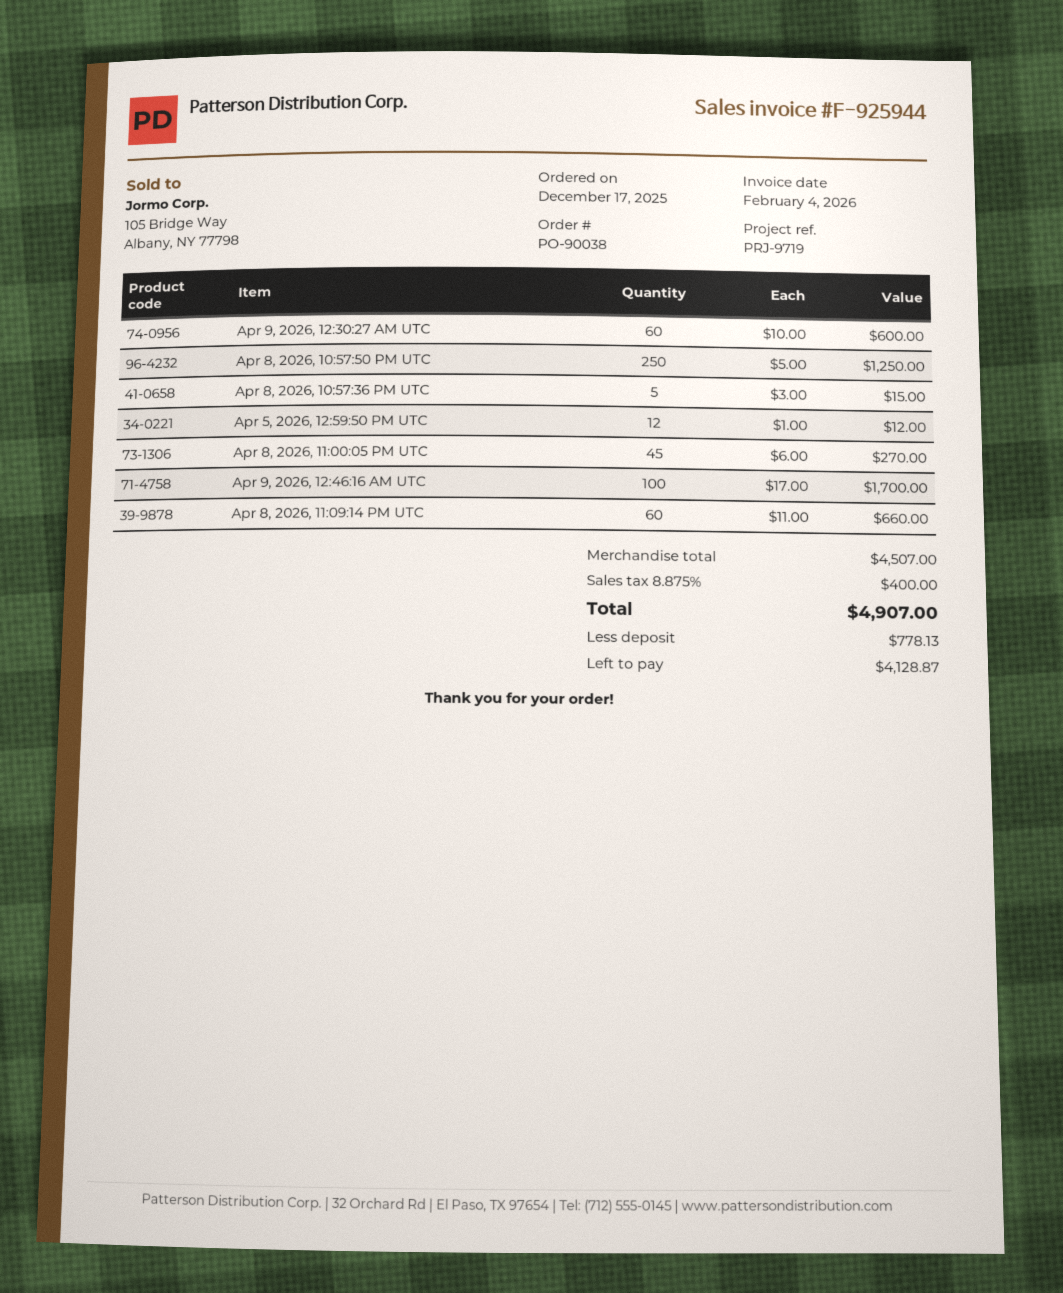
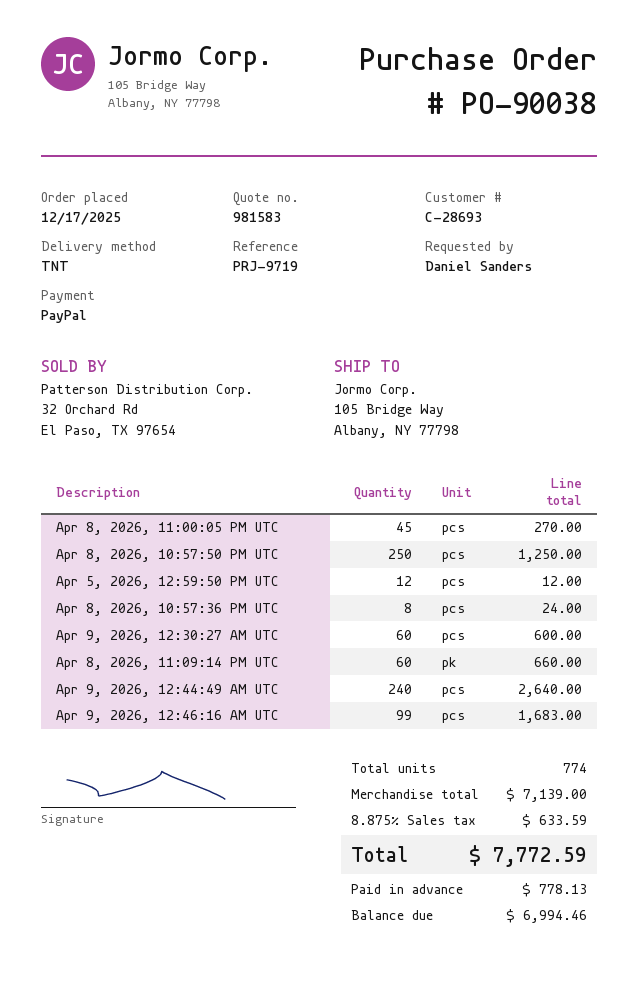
Apr 8, 2026, 10:57:36 PM UTC: 5 for 15.00 -> 8 for 24.00
Apr 9, 2026, 12:46:16 AM UTC: 100 for 1700.00 -> 99 for 1683.00
Apr 9, 2026, 12:44:49 AM UTC: none -> 240 for 2640.00
subtotal: 4507.00 -> 7139.00
tax: 8.875% = 400.00 -> 8.875% = 633.59
total: 4907.00 -> 7772.59
balance: 4128.87 -> 6994.46

